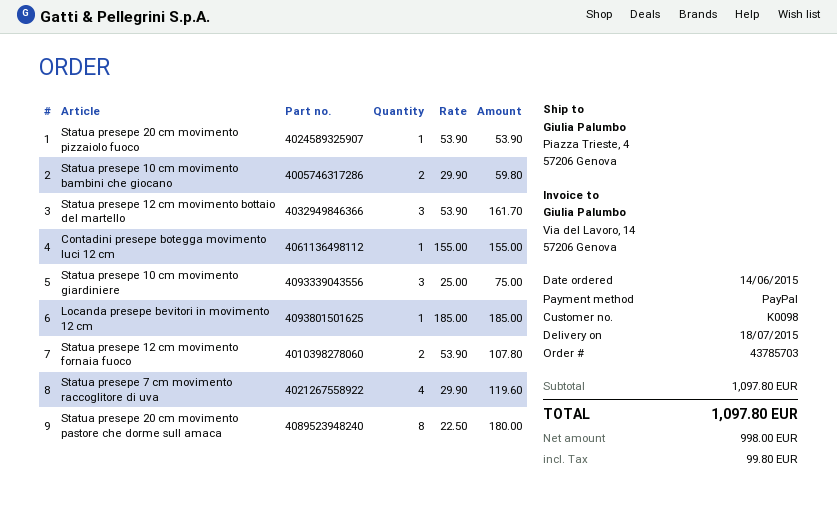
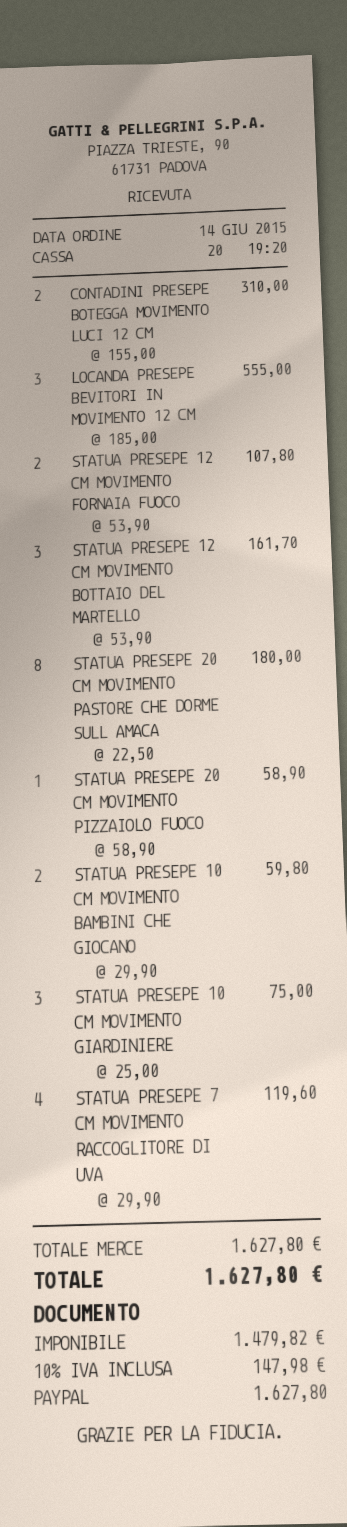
Statua presepe 20 cm movimento pizzaiolo fuoco: 1 x 53.90 = 53.90 -> 1 x 58.90 = 58.90
Contadini presepe botegga movimento luci 12 cm: 1 x 155.00 = 155.00 -> 2 x 155.00 = 310.00
Locanda presepe bevitori in movimento 12 cm: 1 x 185.00 = 185.00 -> 3 x 185.00 = 555.00
subtotal: 1097.80 -> 1627.80
net: 998.00 -> 1479.82
tax: 99.80 -> 147.98
total: 1097.80 -> 1627.80

